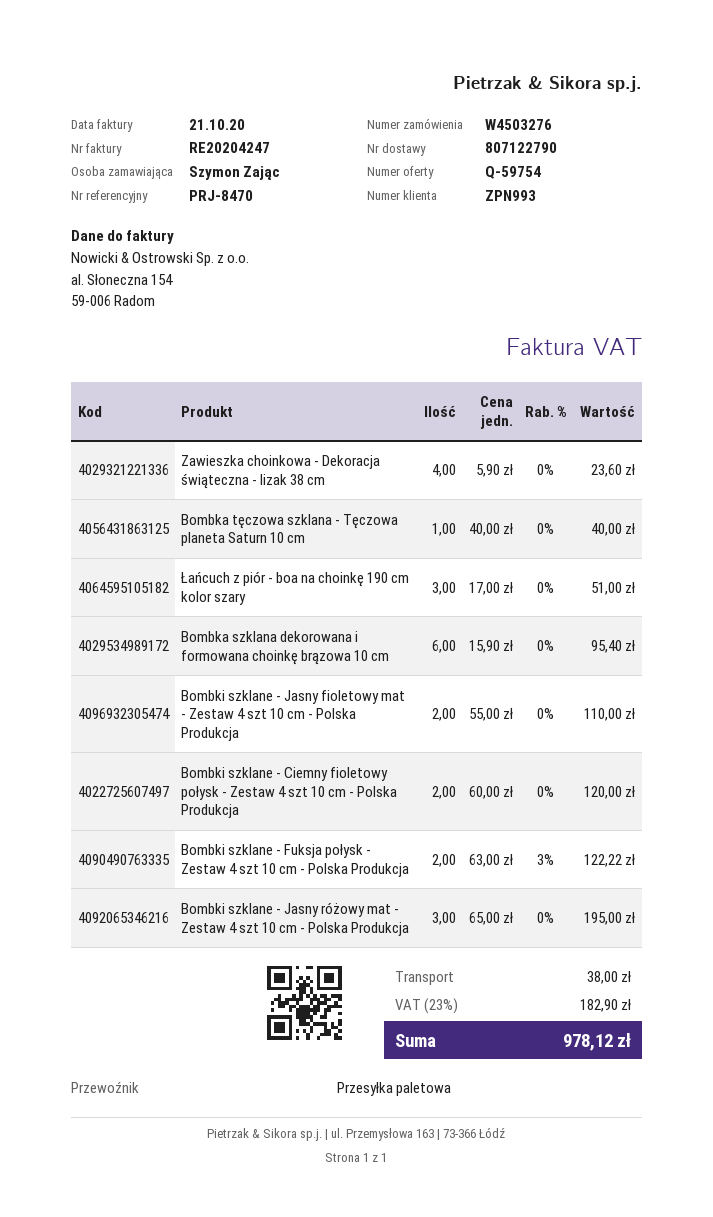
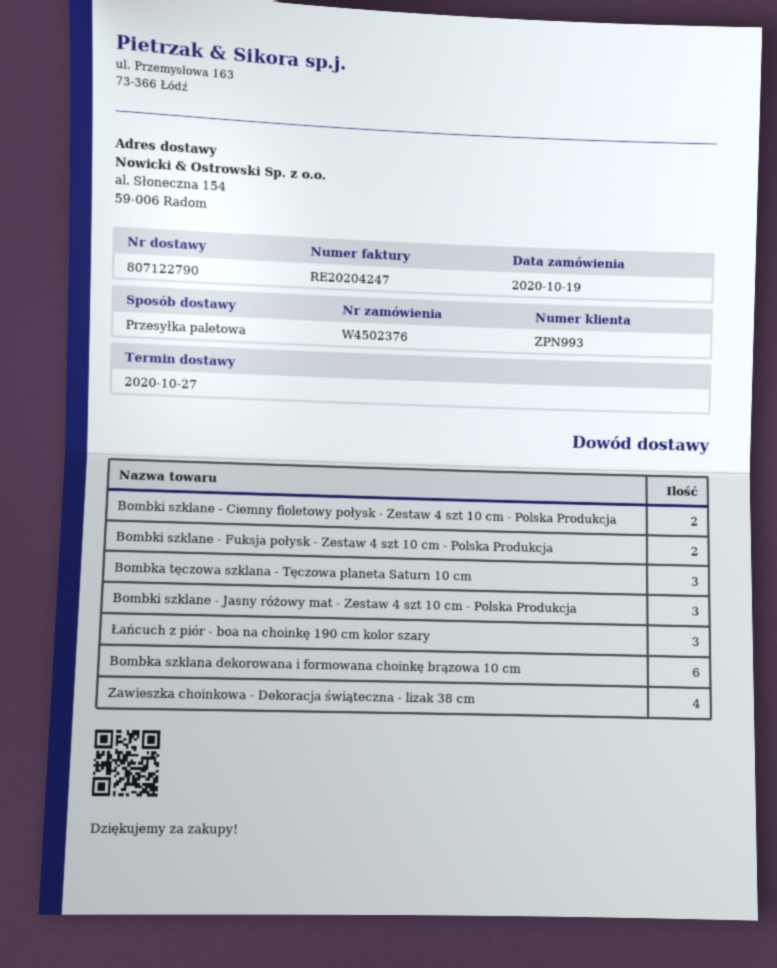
order number: W4503276 -> W4502376
Bombka tęczowa szklana - Tęczowa planeta Saturn 10 cm: 1 -> 3
Bombki szklane - Jasny fioletowy mat - Zestaw 4 szt 10 cm - Polska Produkcja: 2 -> none

